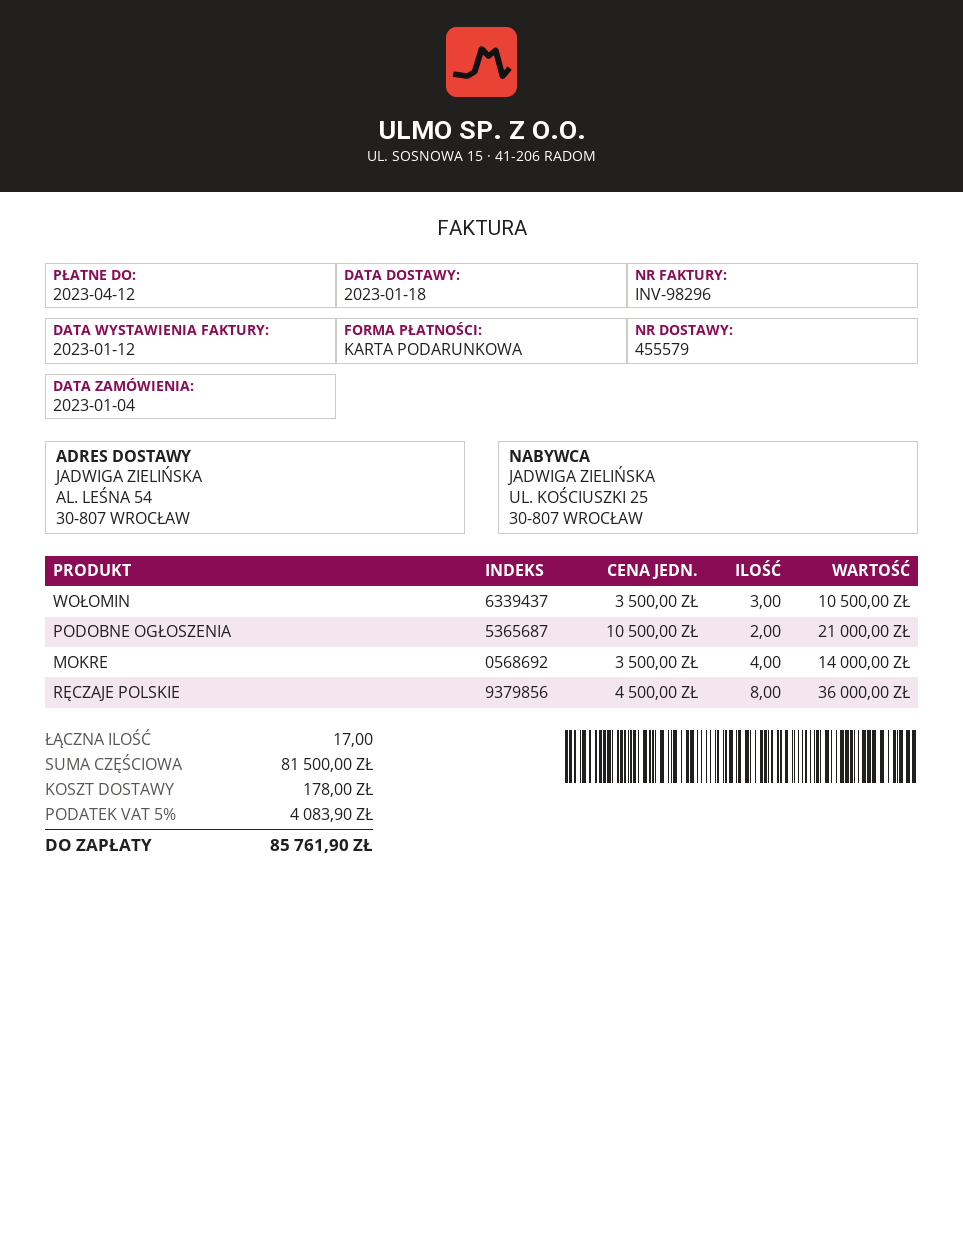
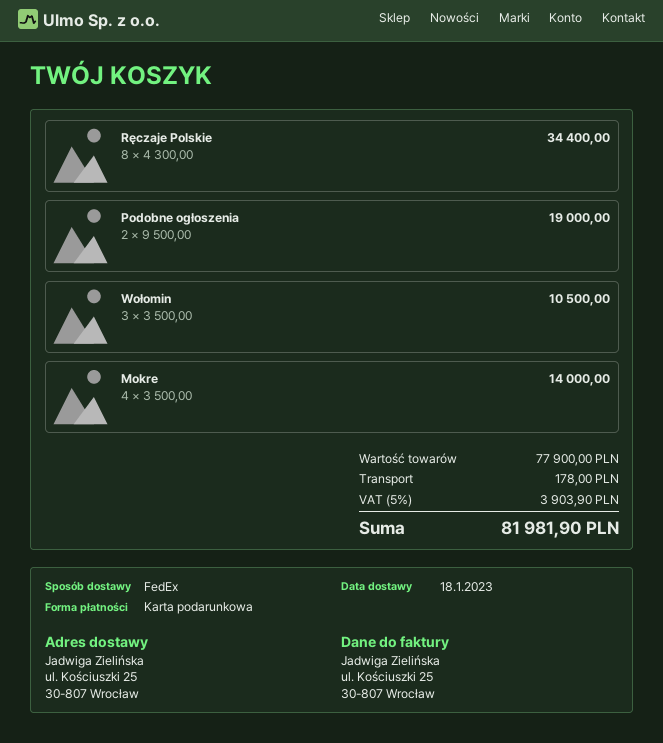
ship to: AL. LEŚNA 54, 30-807 WROCŁAW -> ul. Kościuszki 25, 30-807 Wrocław
PODOBNE OGŁOSZENIA: 2 x 10500.00 = 21000.00 -> 2 x 9500.00 = 19000.00
RĘCZAJE POLSKIE: 8 x 4500.00 = 36000.00 -> 8 x 4300.00 = 34400.00
subtotal: 81500.00 -> 77900.00
tax: 5% = 4083.90 -> 5% = 3903.90
total: 85761.90 -> 81981.90

